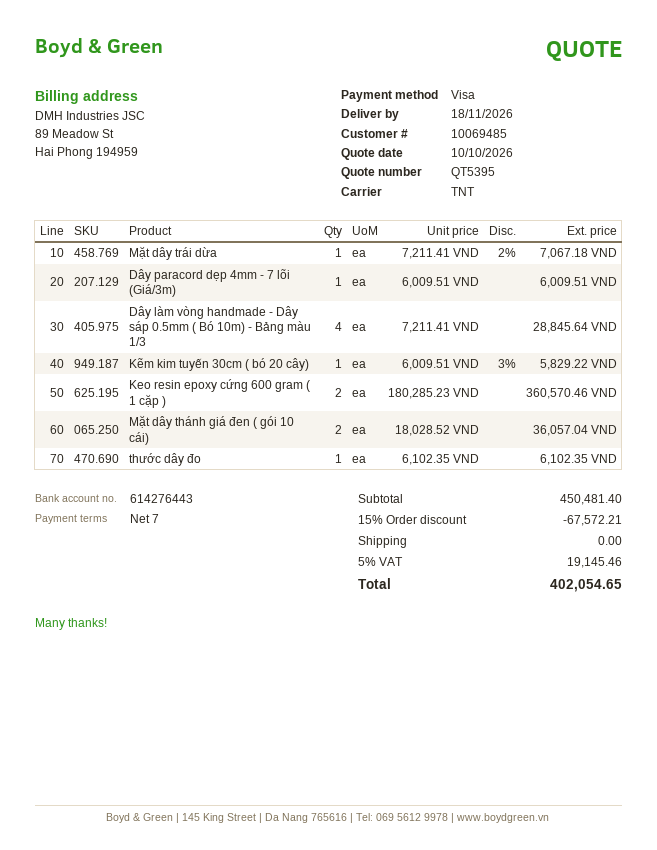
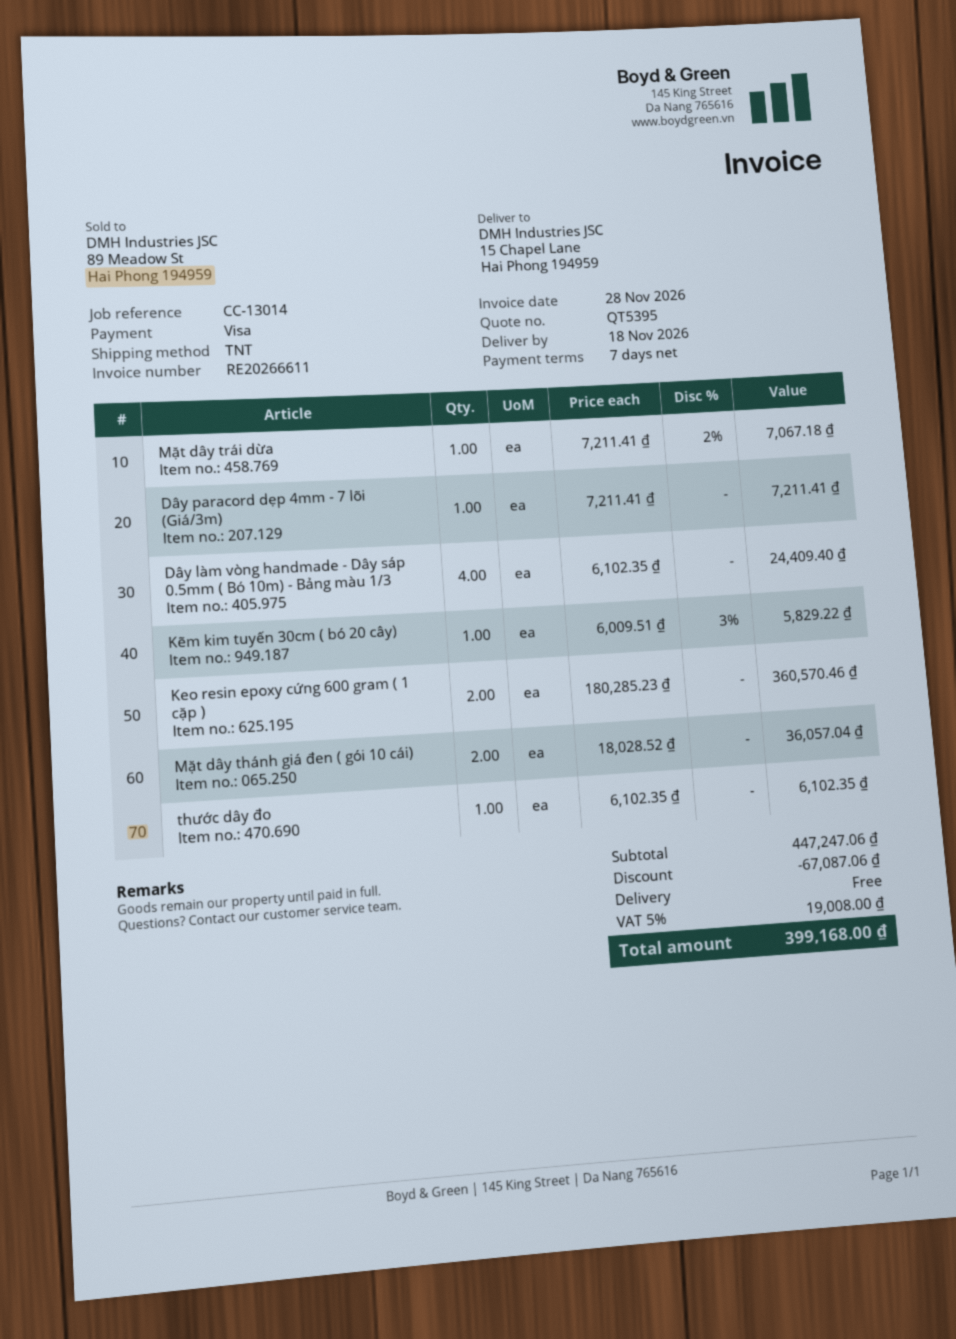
Dây paracord dẹp 4mm - 7 lõi (Giá/3m): 1 x 6009.51 = 6009.51 -> 1 x 7211.41 = 7211.41
Dây làm vòng handmade - Dây sáp 0.5mm ( Bó 10m) - Bảng màu 1/3: 4 x 7211.41 = 28845.64 -> 4 x 6102.35 = 24409.40
subtotal: 450481.40 -> 447247.06
discount: 67572.21 -> 67087.06
tax: 5% = 19145.46 -> 5% = 19008.00
total: 402054.65 -> 399168.00

